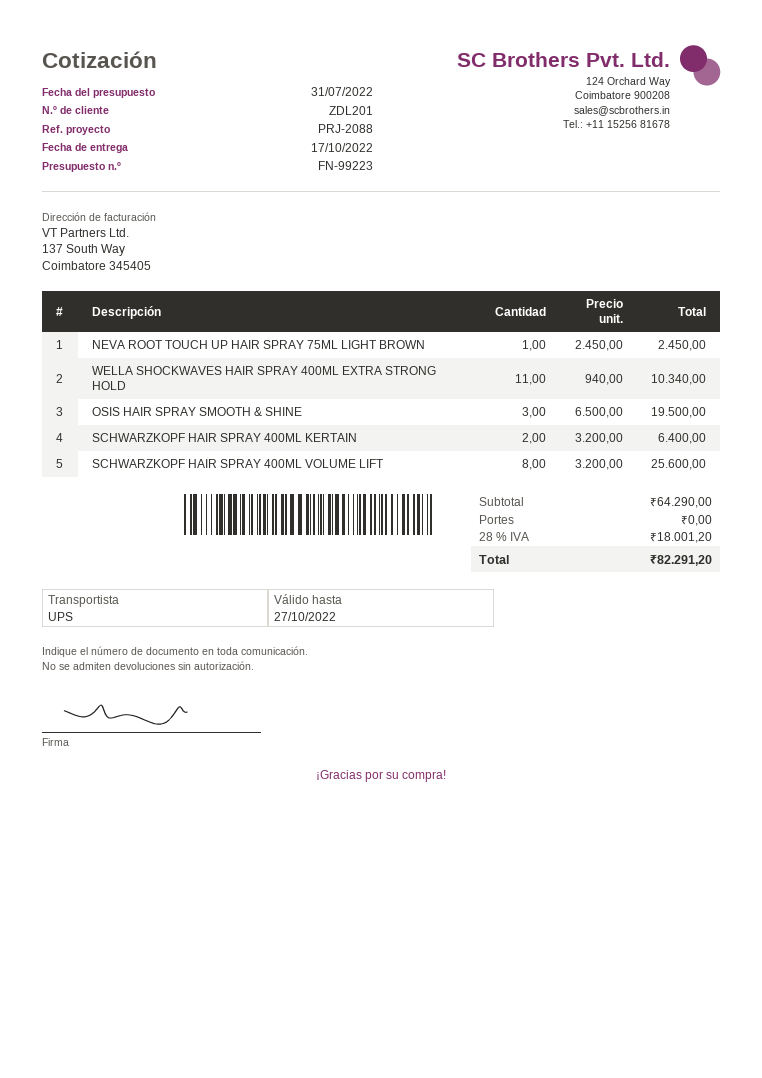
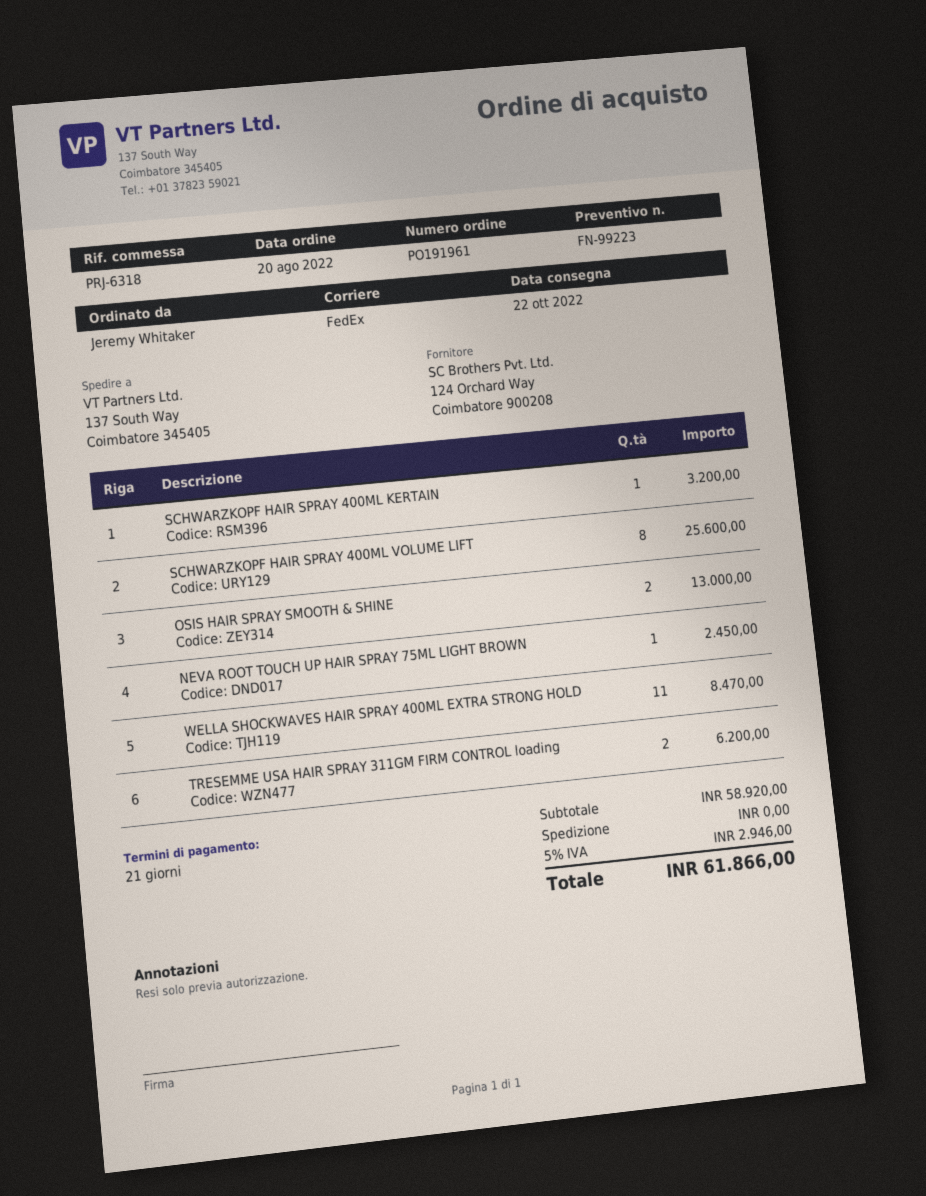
delivery date: 2022-10-17 -> 2022-10-22
reference: PRJ-2088 -> PRJ-6318
shipping method: UPS -> FedEx
WELLA SHOCKWAVES HAIR SPRAY 400ML EXTRA STRONG HOLD: 11 for 10340.00 -> 11 for 8470.00
OSIS HAIR SPRAY SMOOTH & SHINE: 3 for 19500.00 -> 2 for 13000.00
SCHWARZKOPF HAIR SPRAY 400ML KERTAIN: 2 for 6400.00 -> 1 for 3200.00
TRESEMME USA HAIR SPRAY 311GM FIRM CONTROL loading: none -> 2 for 6200.00
subtotal: 64290.00 -> 58920.00
tax: 28% = 18001.20 -> 5% = 2946.00
total: 82291.20 -> 61866.00

